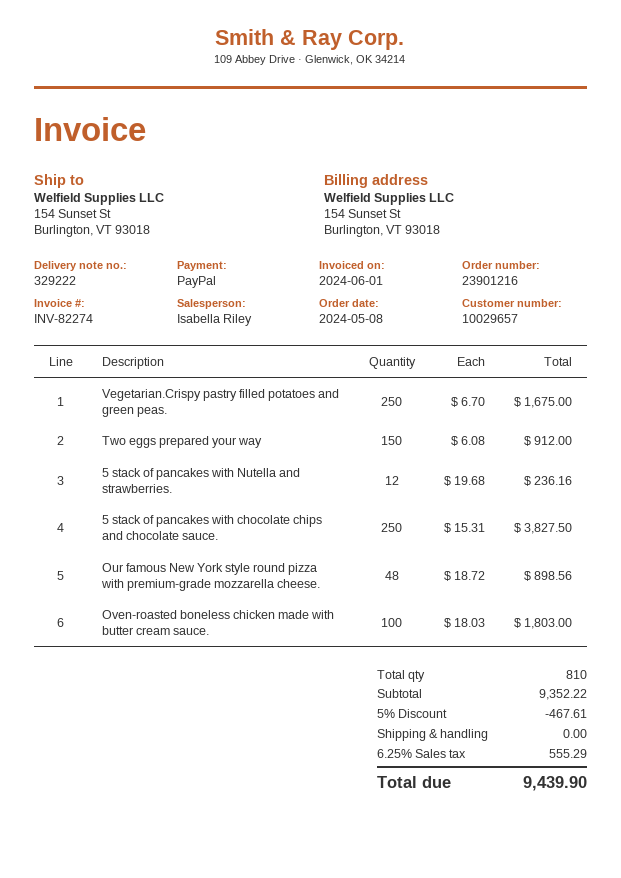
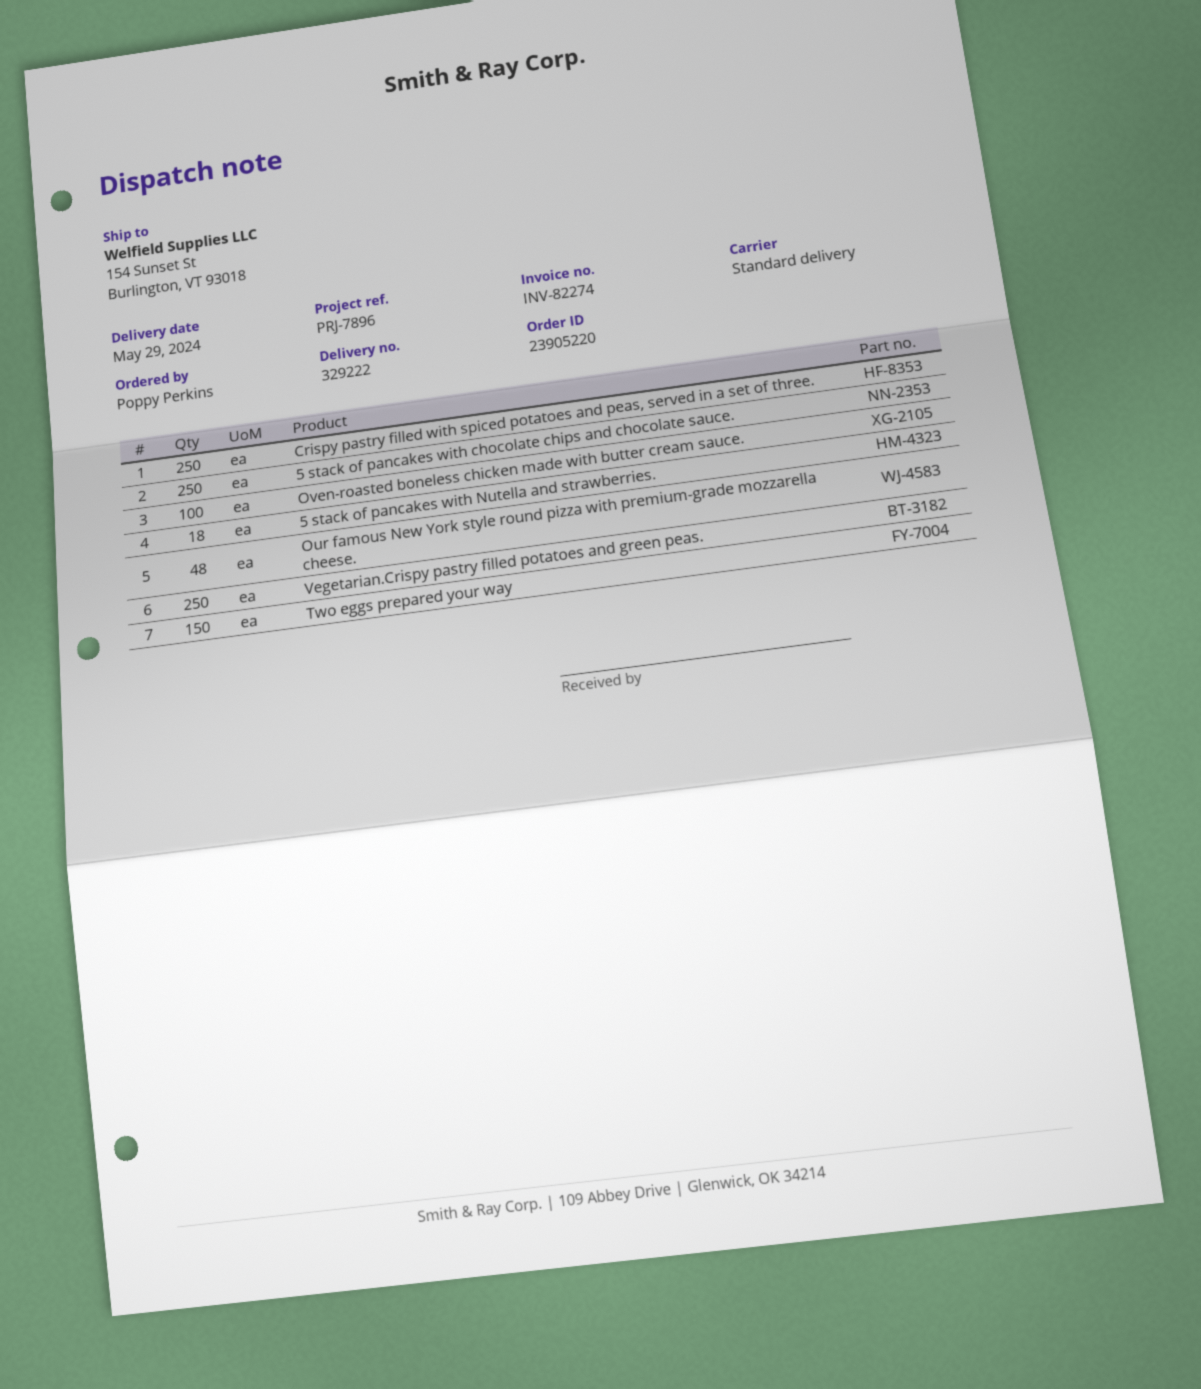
order number: 23901216 -> 23905220
5 stack of pancakes with Nutella and strawberries.: 12 -> 18
Crispy pastry filled with spiced potatoes and peas, served in a set of three.: none -> 250

